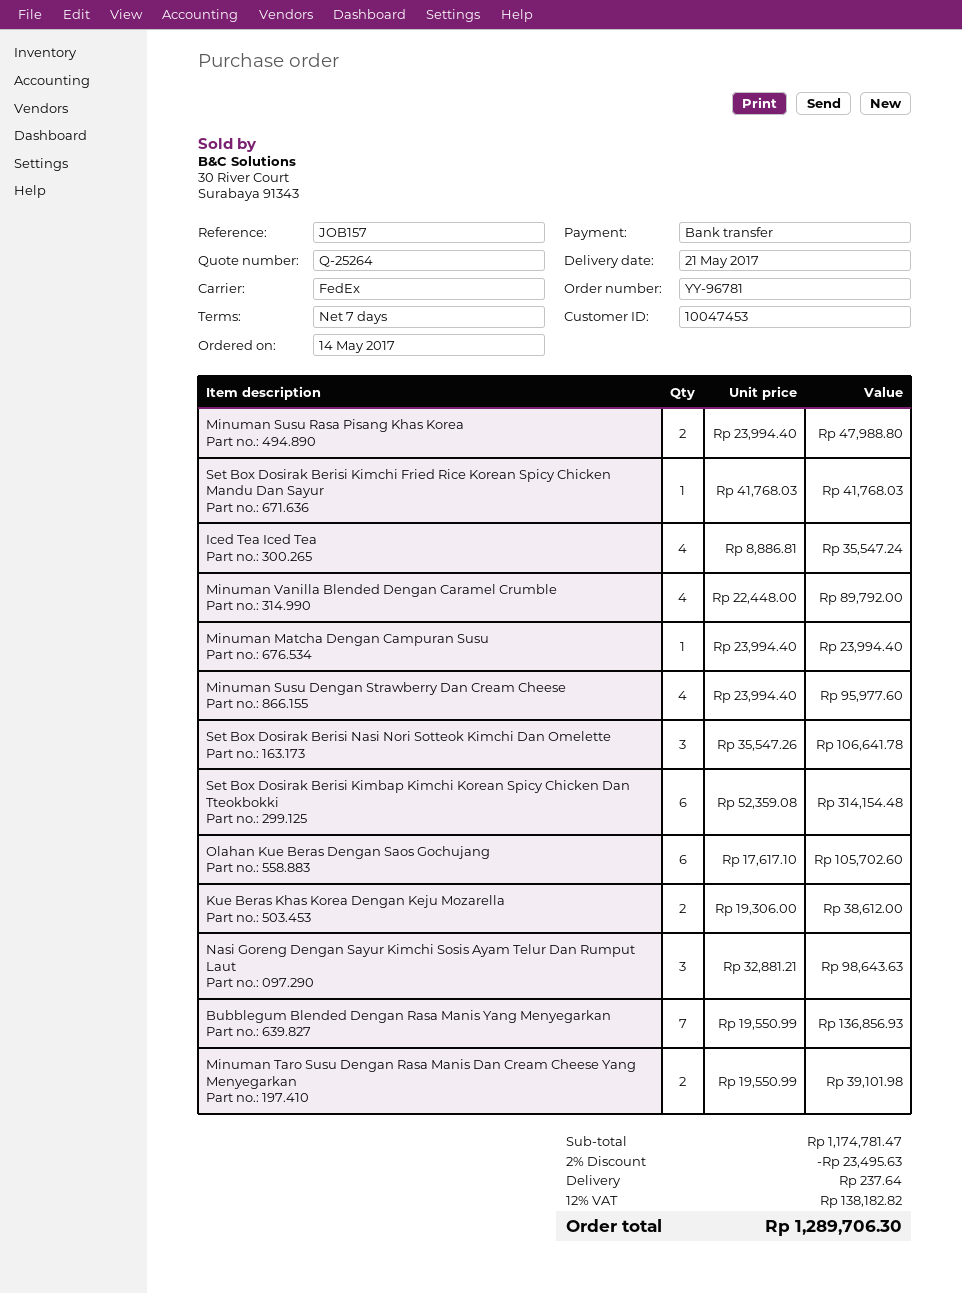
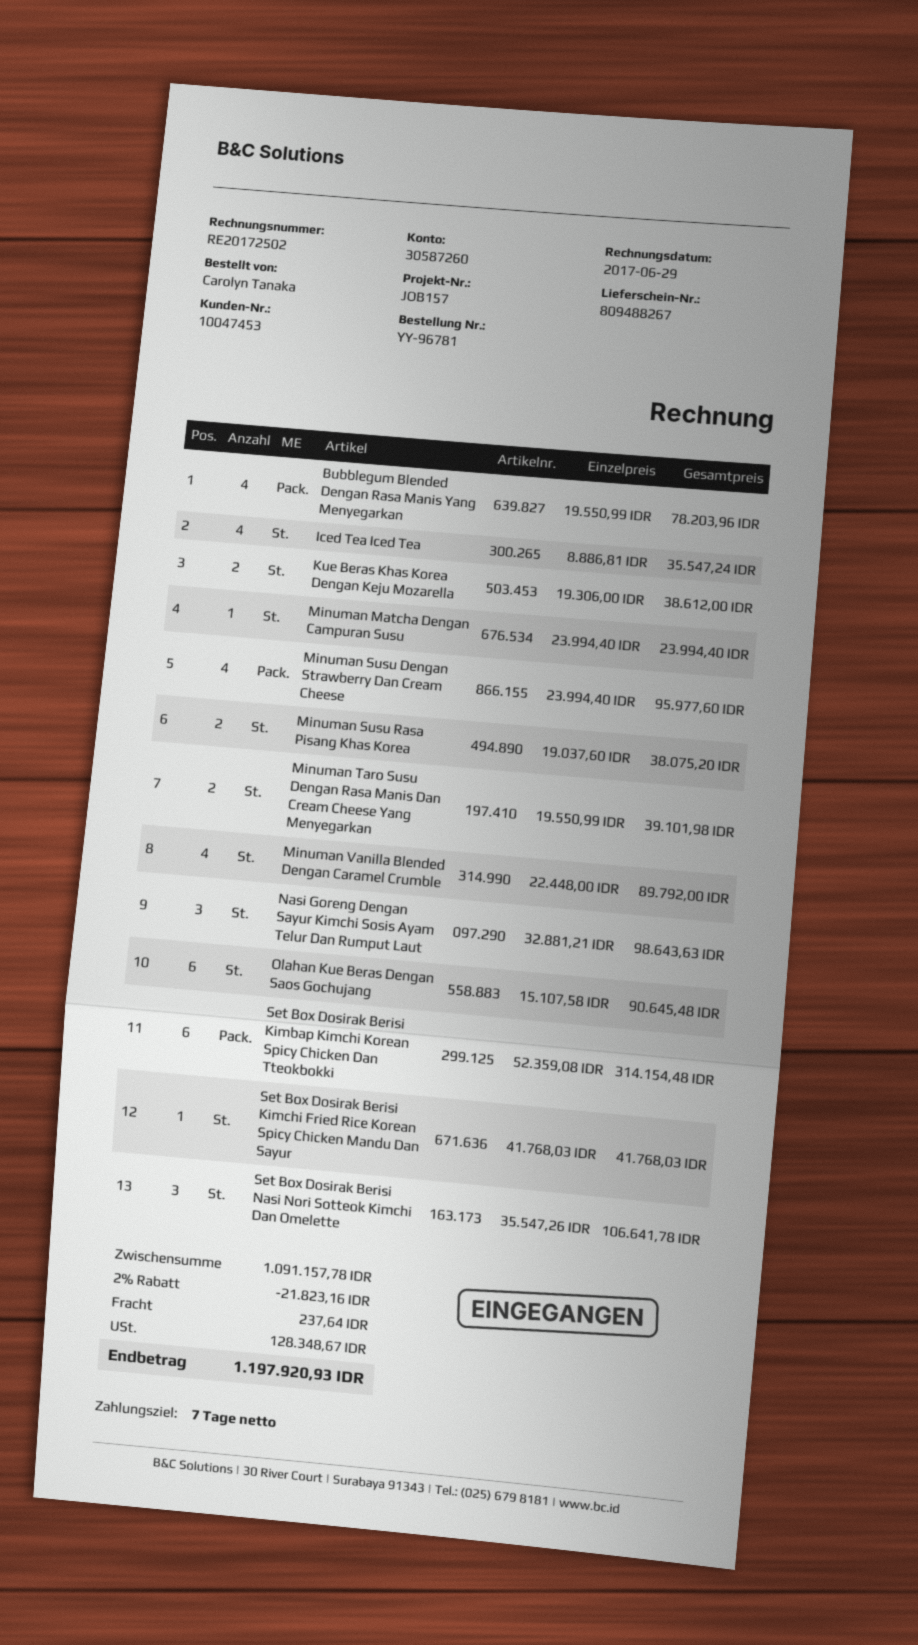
Minuman Susu Rasa Pisang Khas Korea: 2 x 23994.40 = 47988.80 -> 2 x 19037.60 = 38075.20
Olahan Kue Beras Dengan Saos Gochujang: 6 x 17617.10 = 105702.60 -> 6 x 15107.58 = 90645.48
Bubblegum Blended Dengan Rasa Manis Yang Menyegarkan: 7 x 19550.99 = 136856.93 -> 4 x 19550.99 = 78203.96
subtotal: 1174781.47 -> 1091157.78
discount: 2% = 23495.63 -> 2% = 21823.16
tax: 138182.82 -> 128348.67
total: 1289706.30 -> 1197920.93

